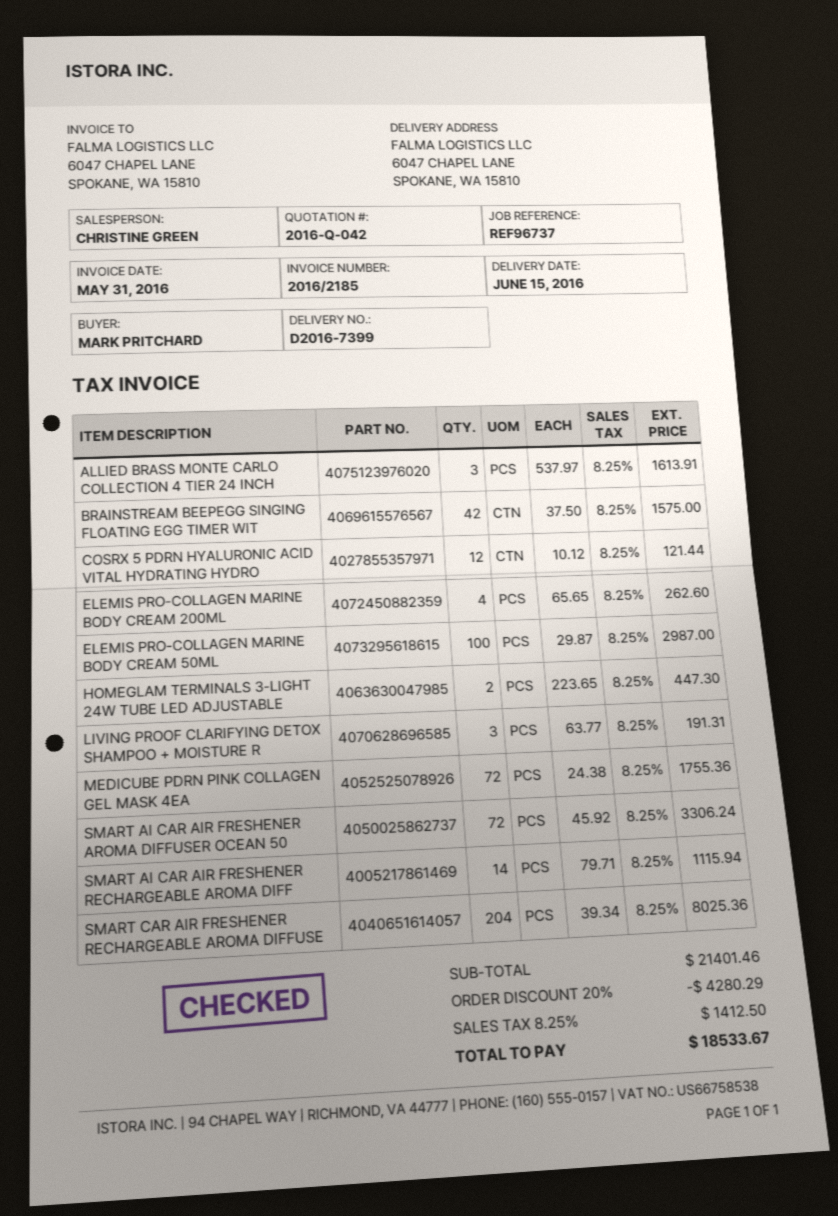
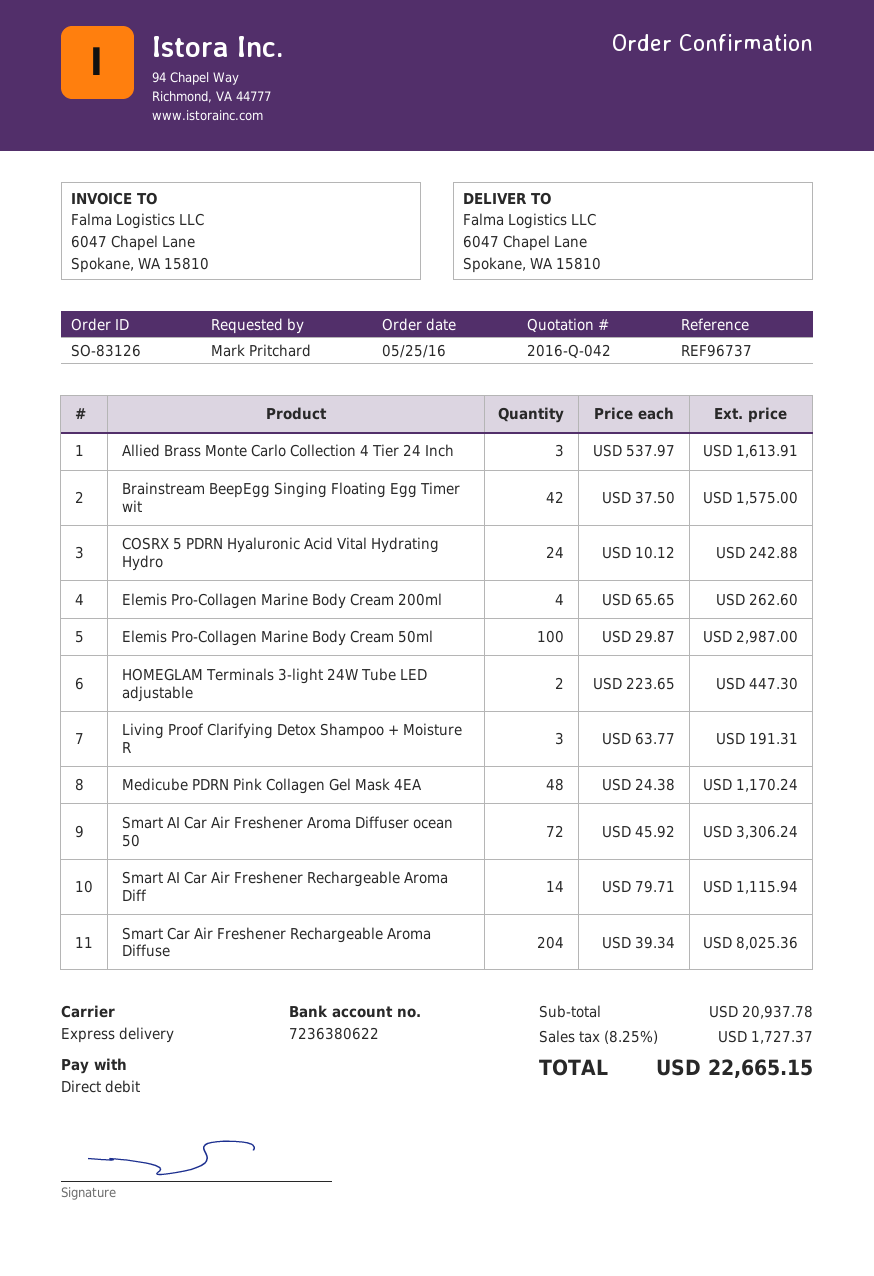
COSRX 5 PDRN HYALURONIC ACID VITAL HYDRATING HYDRO: 12 x 10.12 = 121.44 -> 24 x 10.12 = 242.88
MEDICUBE PDRN PINK COLLAGEN GEL MASK 4EA: 72 x 24.38 = 1755.36 -> 48 x 24.38 = 1170.24
subtotal: 21401.46 -> 20937.78
discount: 20% = 4280.29 -> none
tax: 8.25% = 1412.50 -> 8.25% = 1727.37
total: 18533.67 -> 22665.15

